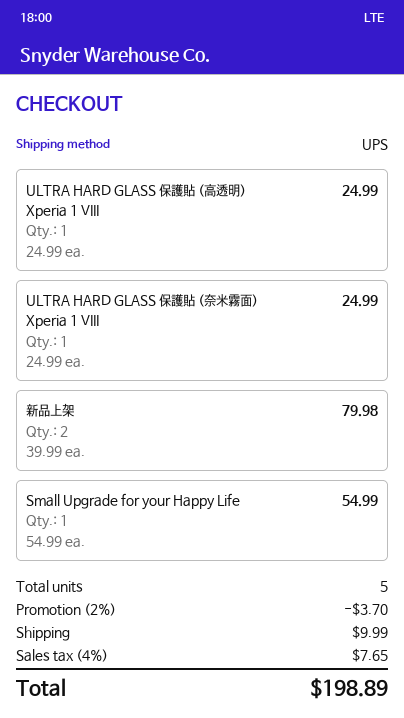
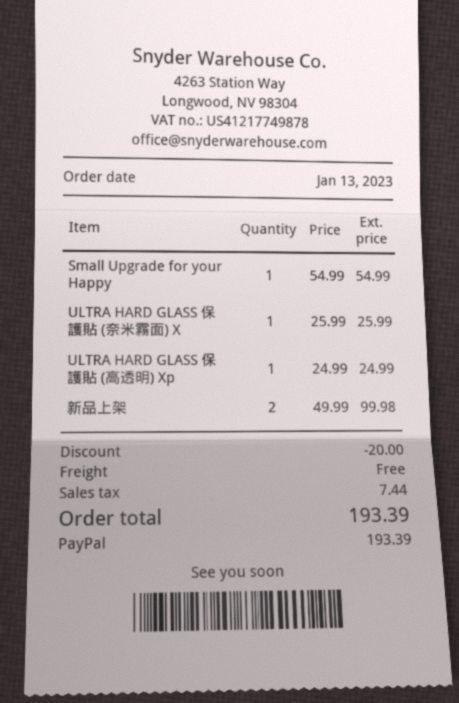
ULTRA HARD GLASS 保護貼 (奈米霧面) Xperia 1 VIII: 1 x 24.99 = 24.99 -> 1 x 25.99 = 25.99
新品上架: 2 x 39.99 = 79.98 -> 2 x 49.99 = 99.98
discount: 3.70 -> 20.00
shipping: 9.99 -> 0.00
tax: 7.65 -> 7.44
total: 198.89 -> 193.39

